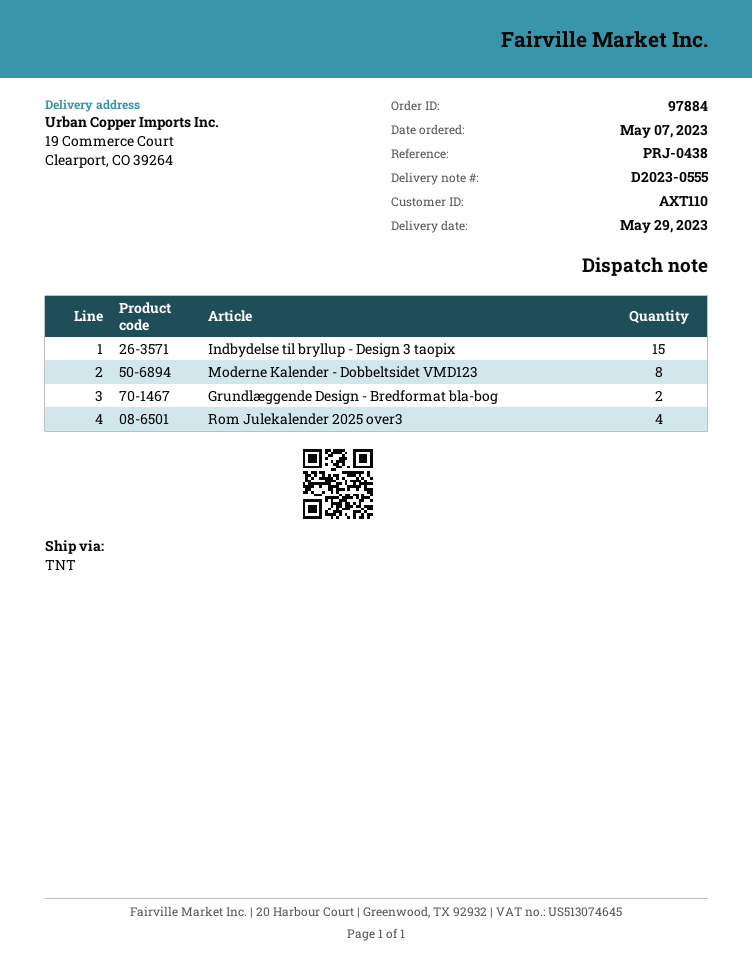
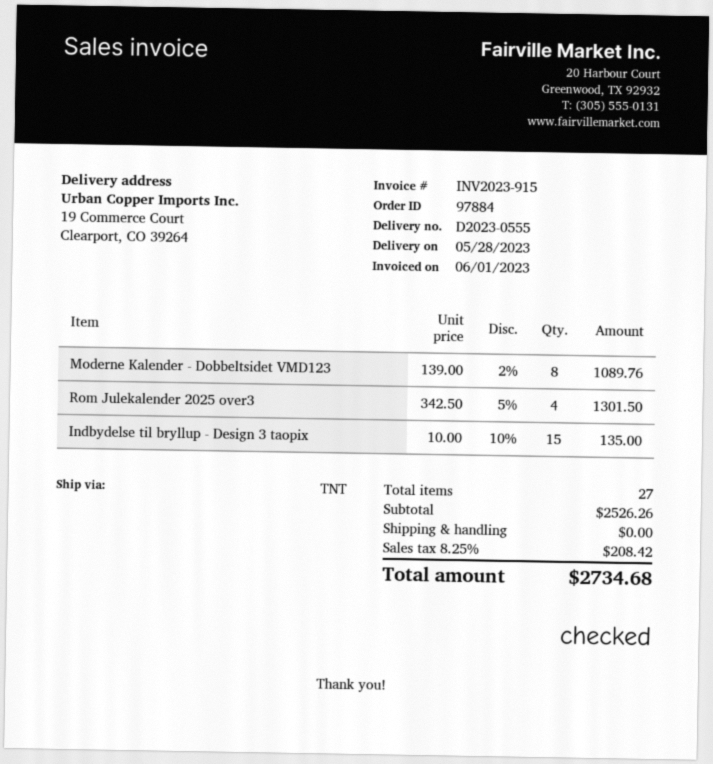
delivery date: 2023-05-29 -> 2023-05-28
Grundlæggende Design - Bredformat bla-bog: 2 -> none

